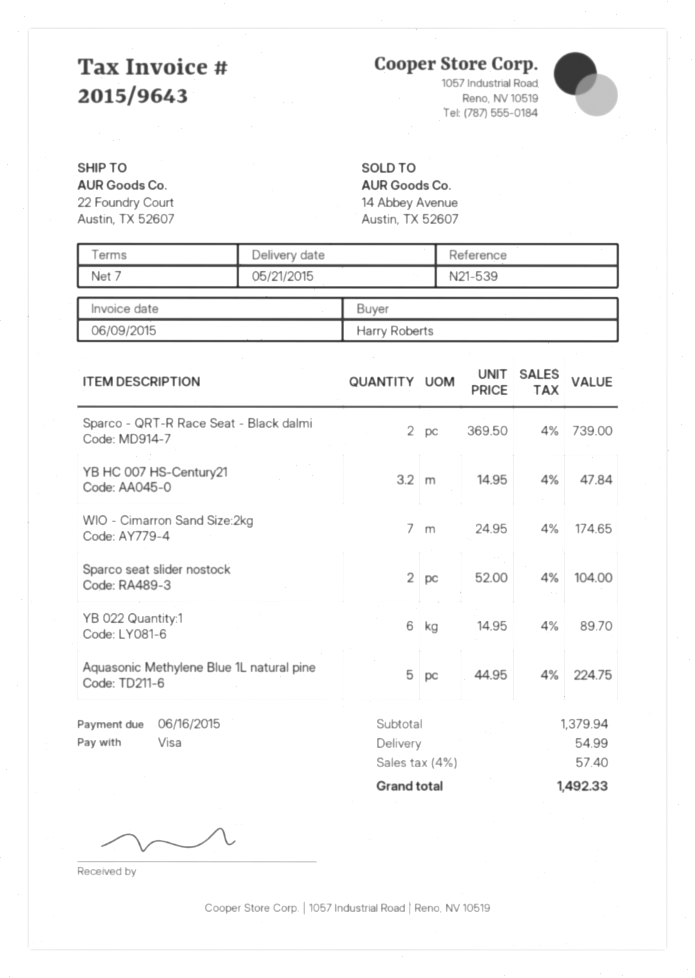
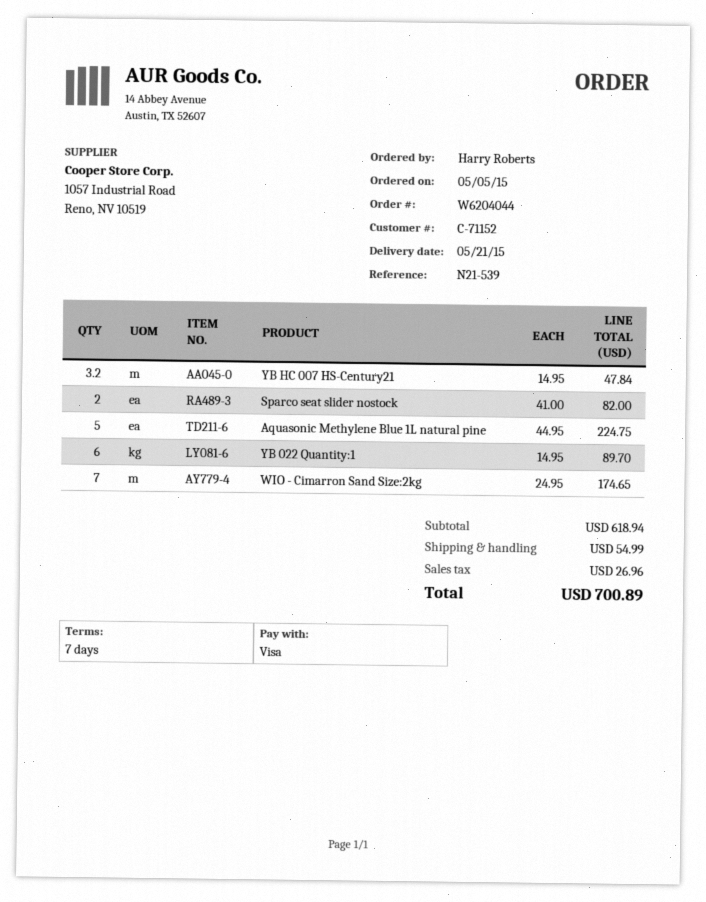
Sparco - QRT-R Race Seat - Black dalmi: 2 x 369.50 = 739.00 -> none
Sparco seat slider nostock: 2 x 52.00 = 104.00 -> 2 x 41.00 = 82.00
subtotal: 1379.94 -> 618.94
tax: 57.40 -> 26.96
total: 1492.33 -> 700.89

